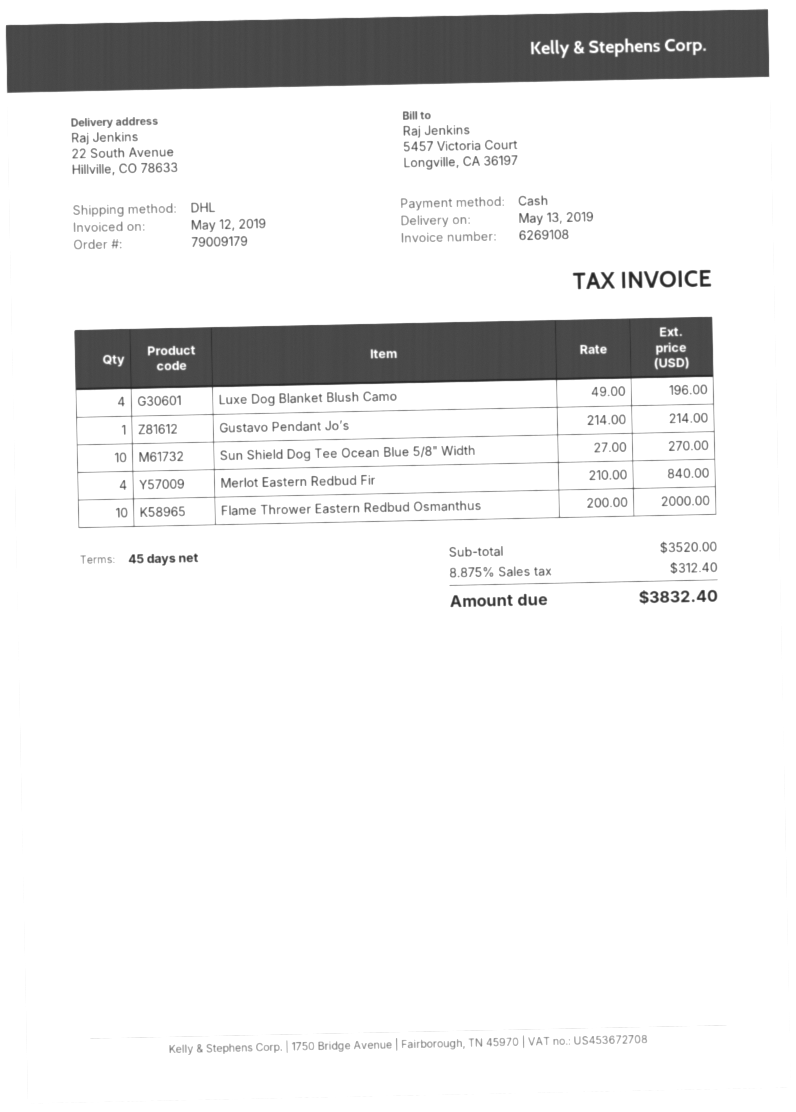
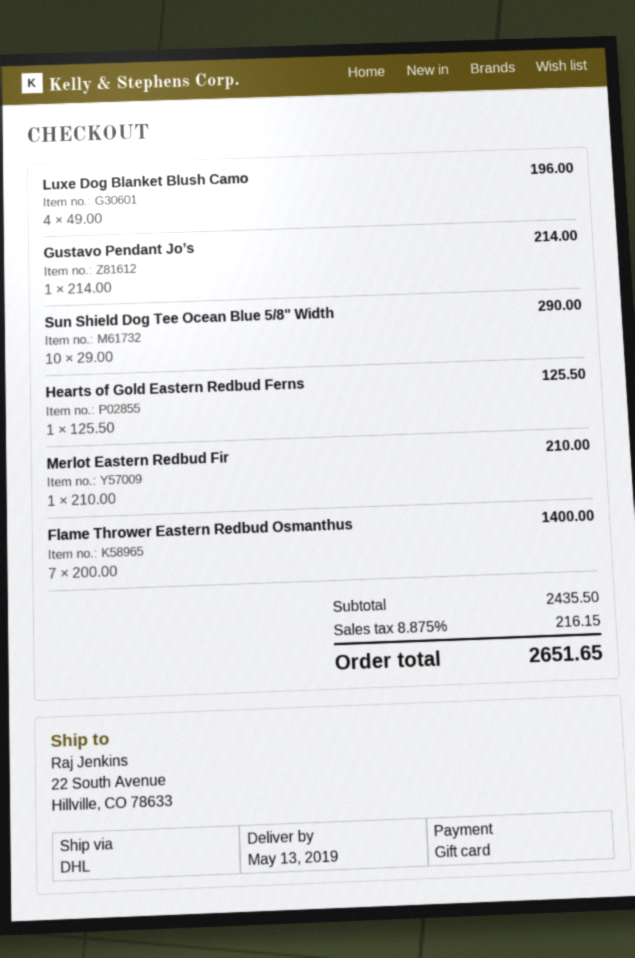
payment method: cash -> gift card
Sun Shield Dog Tee Ocean Blue 5/8" Width: 10 x 27.00 = 270.00 -> 10 x 29.00 = 290.00
Merlot Eastern Redbud Fir: 4 x 210.00 = 840.00 -> 1 x 210.00 = 210.00
Flame Thrower Eastern Redbud Osmanthus: 10 x 200.00 = 2000.00 -> 7 x 200.00 = 1400.00
Hearts of Gold Eastern Redbud Ferns: none -> 1 x 125.50 = 125.50
subtotal: 3520.00 -> 2435.50
tax: 8.875% = 312.40 -> 8.875% = 216.15
total: 3832.40 -> 2651.65

